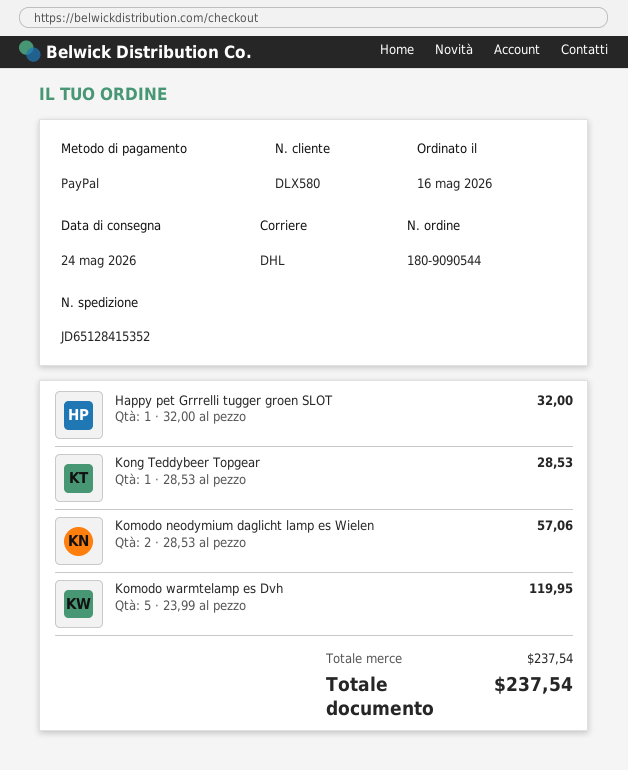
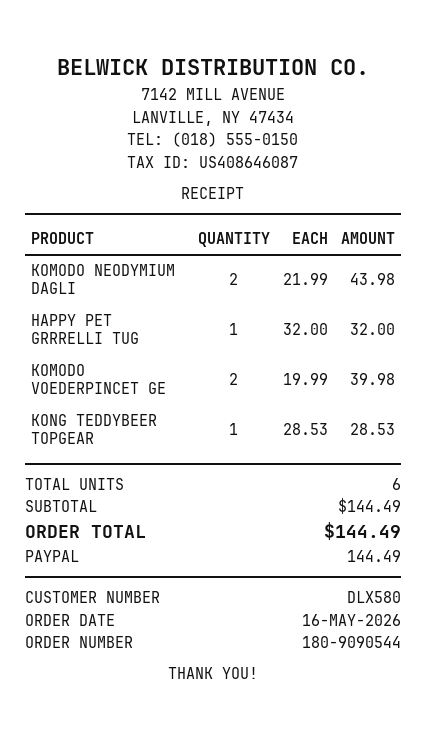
Komodo neodymium daglicht lamp es Wielen: 2 x 28.53 = 57.06 -> 2 x 21.99 = 43.98
Komodo warmtelamp es Dvh: 5 x 23.99 = 119.95 -> none
KOMODO VOEDERPINCET GE: none -> 2 x 19.99 = 39.98
subtotal: 237.54 -> 144.49
total: 237.54 -> 144.49

